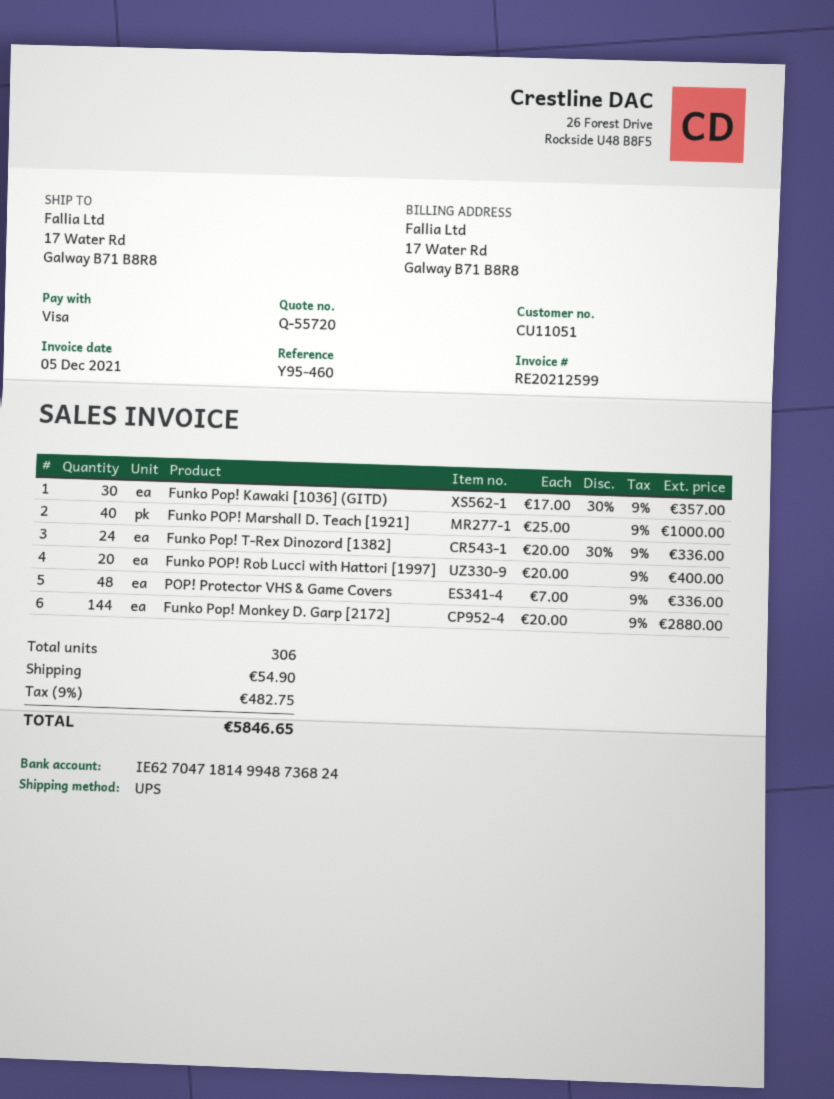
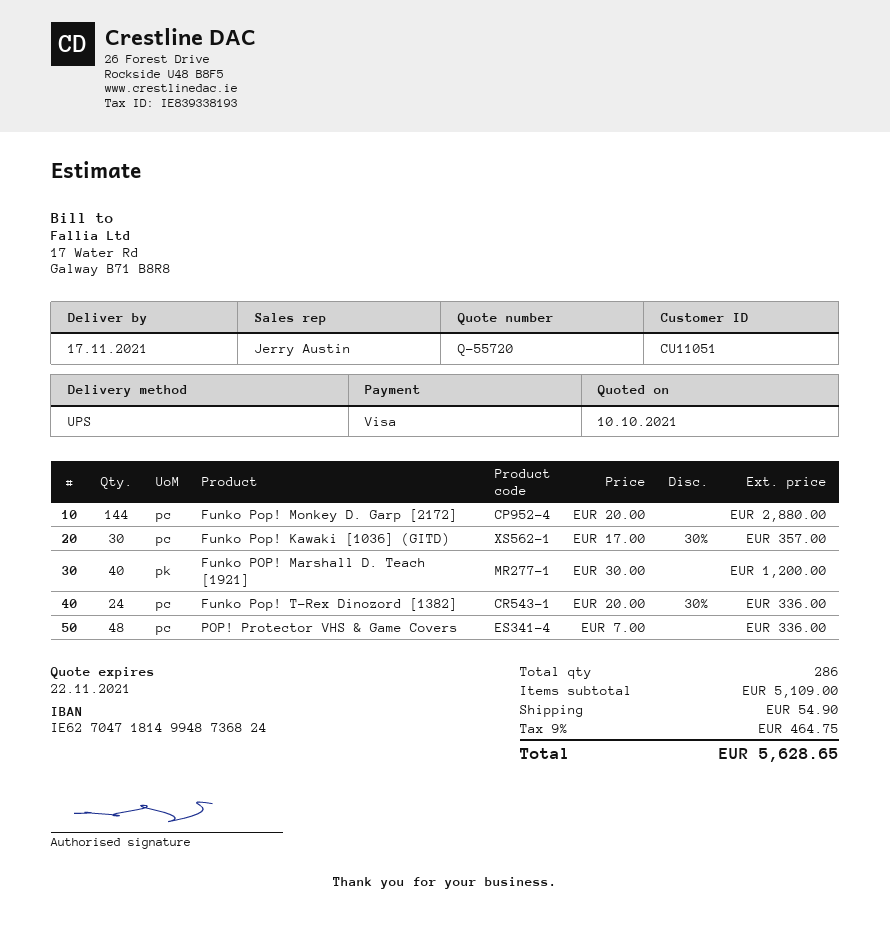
Funko POP! Marshall D. Teach [1921]: 40 x 25.00 = 1000.00 -> 40 x 30.00 = 1200.00
Funko POP! Rob Lucci with Hattori [1997]: 20 x 20.00 = 400.00 -> none
total quantity: 306 -> 286
tax: 9% = 482.75 -> 9% = 464.75
total: 5846.65 -> 5628.65

